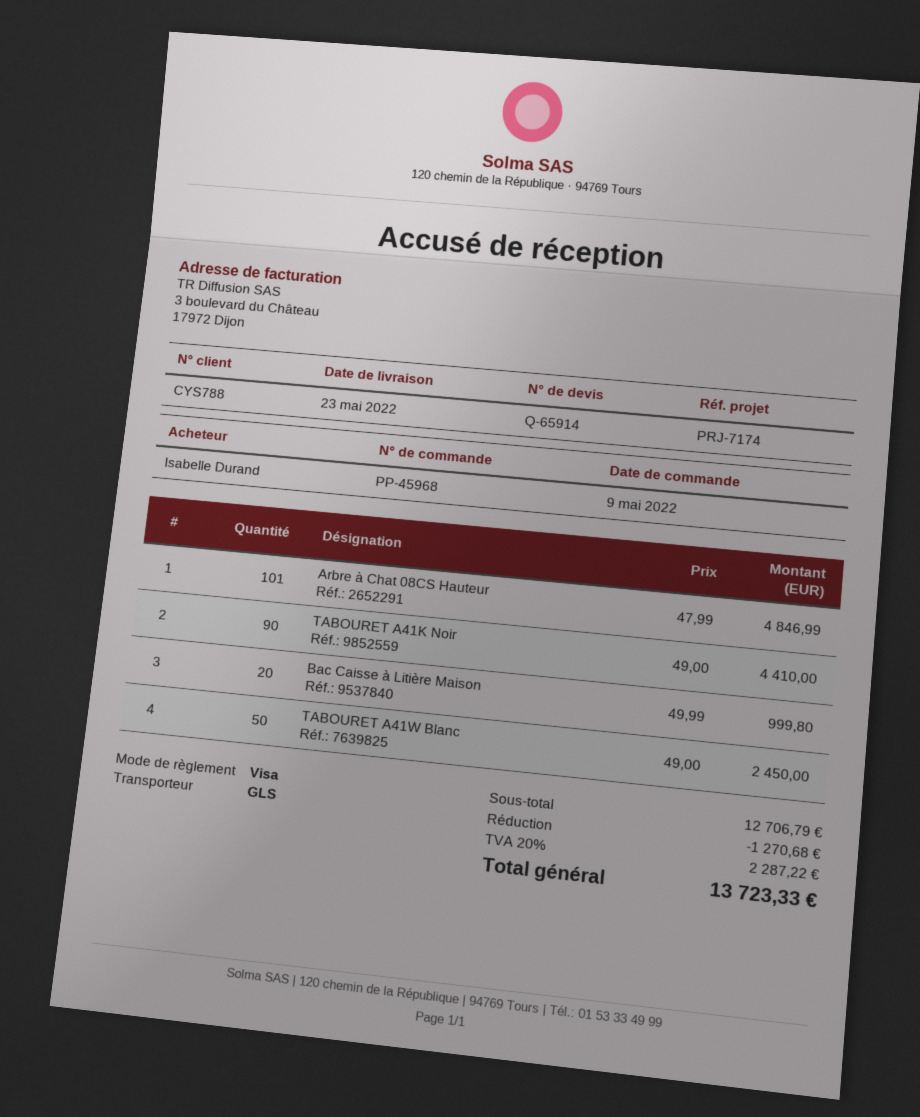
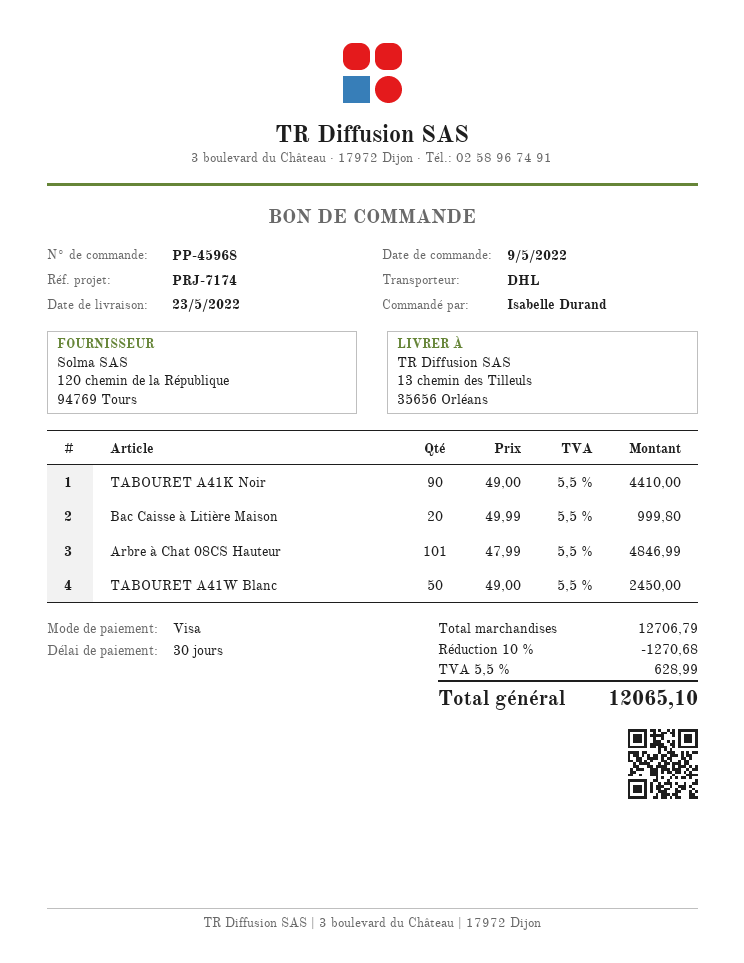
shipping method: GLS -> DHL
tax: 20% = 2287.22 -> 5.5% = 628.99
total: 13723.33 -> 12065.10

